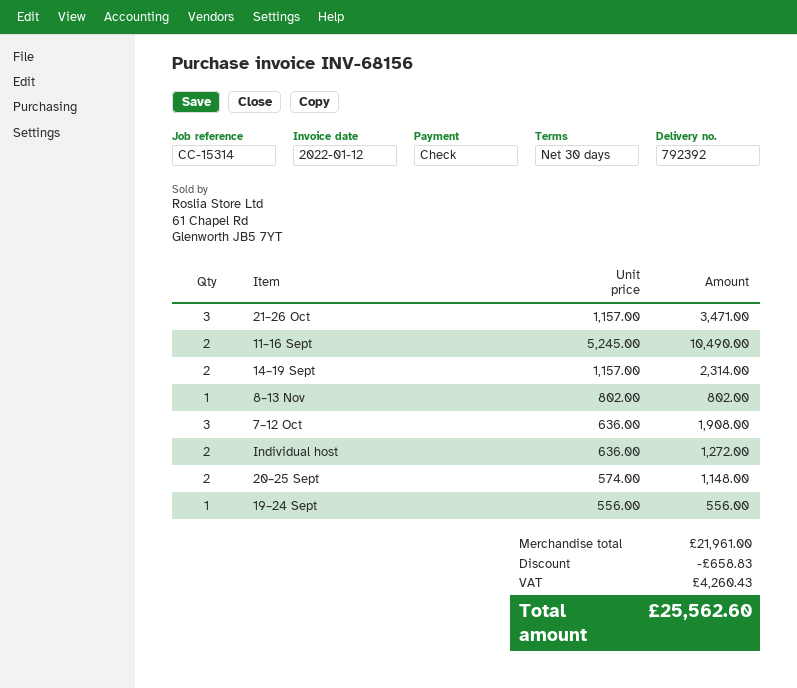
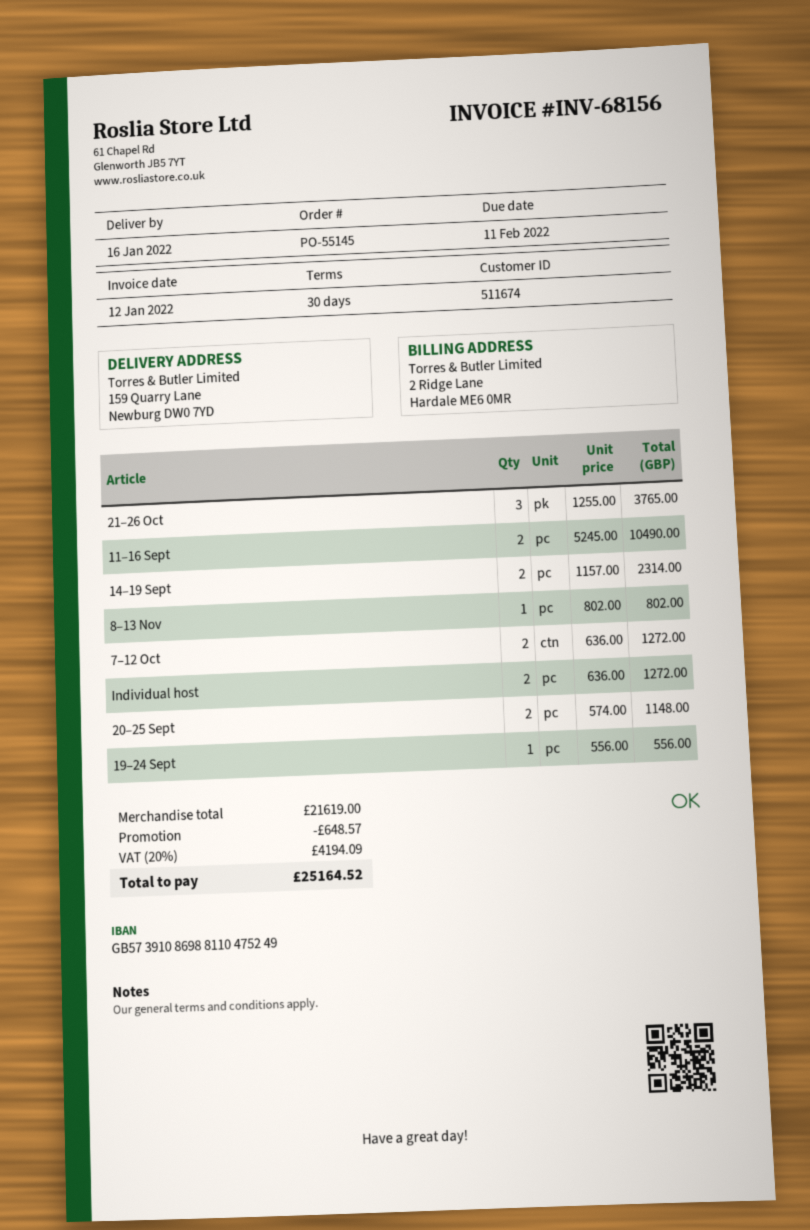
21–26 Oct: 3 x 1157.00 = 3471.00 -> 3 x 1255.00 = 3765.00
7–12 Oct: 3 x 636.00 = 1908.00 -> 2 x 636.00 = 1272.00
subtotal: 21961.00 -> 21619.00
discount: 658.83 -> 648.57
tax: 4260.43 -> 4194.09
total: 25562.60 -> 25164.52

